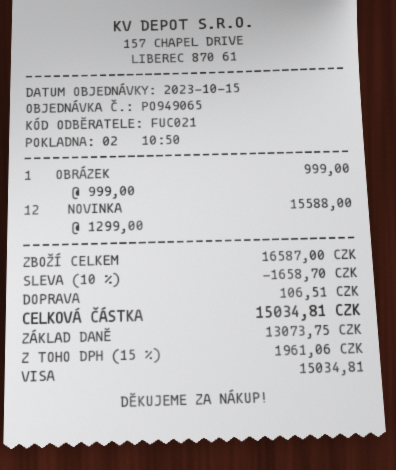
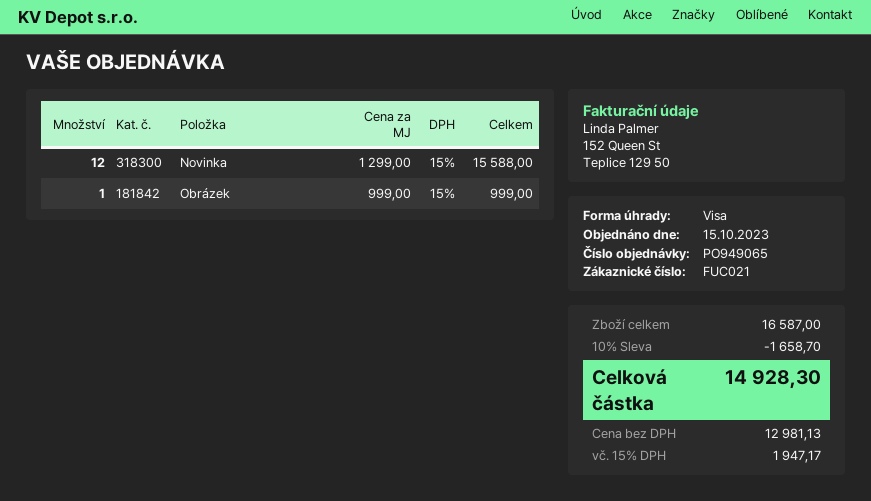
shipping: 106.51 -> none
net: 13073.75 -> 12981.13
tax: 15% = 1961.06 -> 15% = 1947.17
total: 15034.81 -> 14928.30

